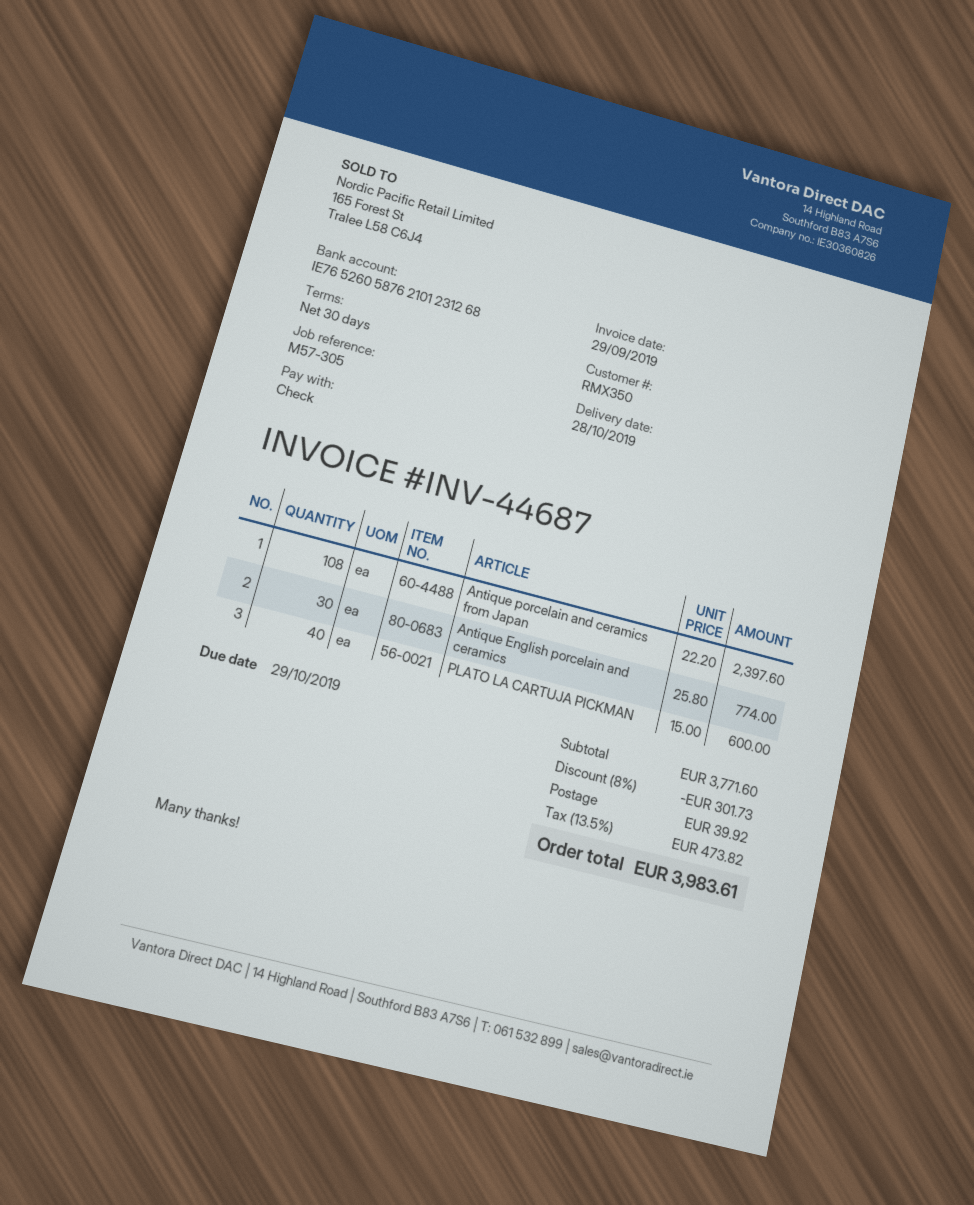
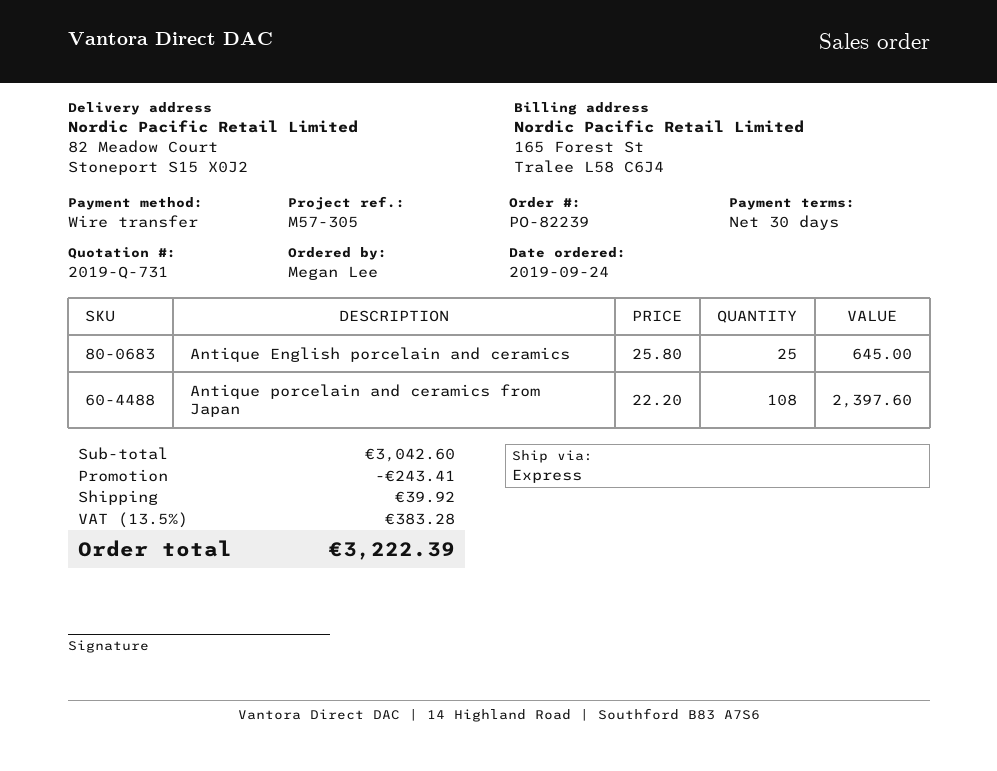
payment method: cheque -> bank transfer
Antique English porcelain and ceramics: 30 x 25.80 = 774.00 -> 25 x 25.80 = 645.00
PLATO LA CARTUJA PICKMAN: 40 x 15.00 = 600.00 -> none
subtotal: 3771.60 -> 3042.60
discount: 301.73 -> 243.41
tax: 13.5% = 473.82 -> 13.5% = 383.28
total: 3983.61 -> 3222.39

